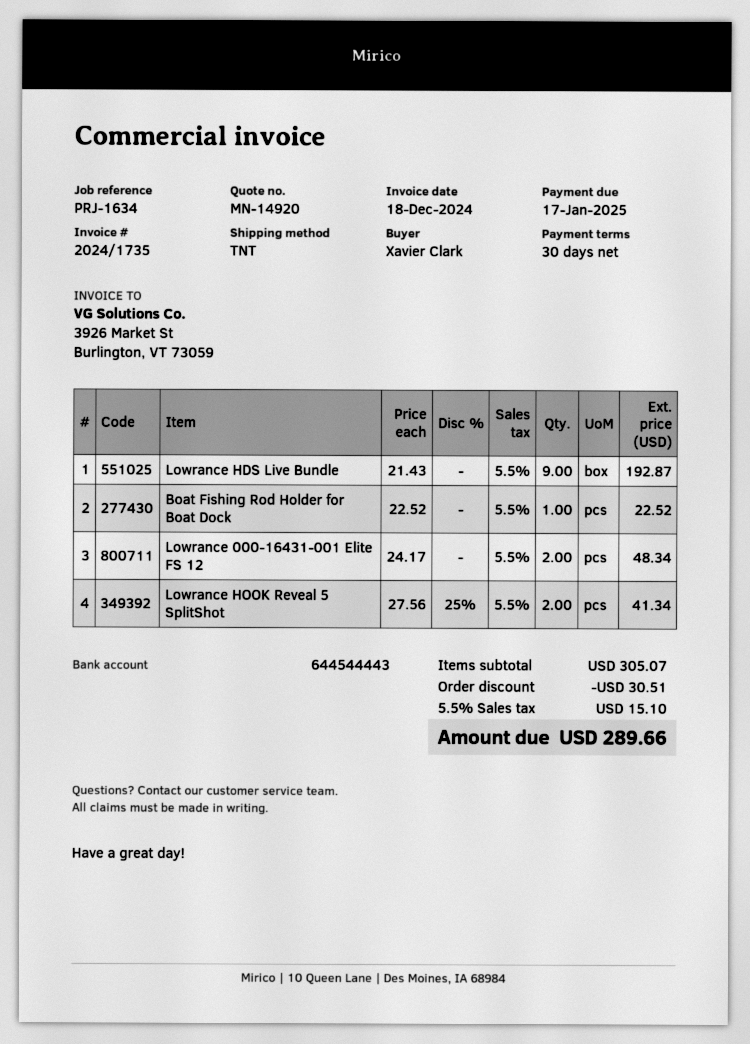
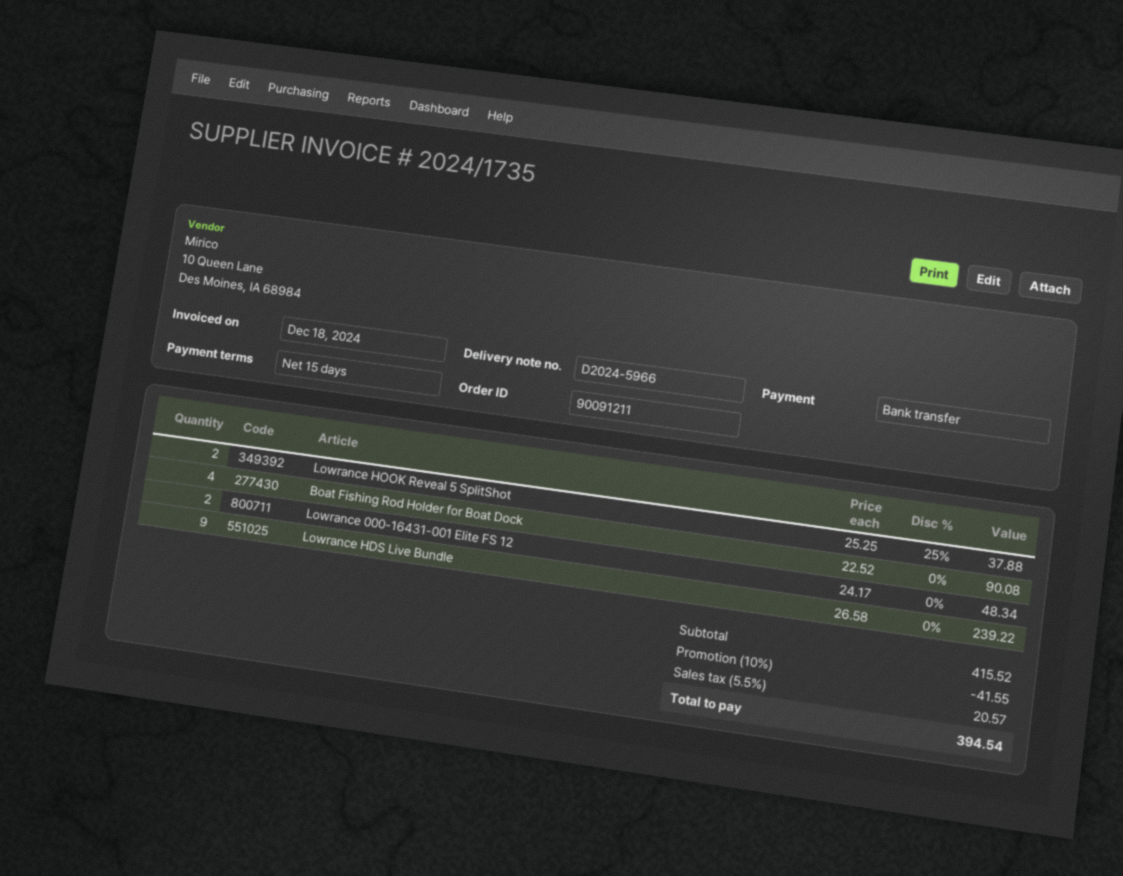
payment terms: 30 days -> 15 days
Lowrance HDS Live Bundle: 9 x 21.43 = 192.87 -> 9 x 26.58 = 239.22
Boat Fishing Rod Holder for Boat Dock: 1 x 22.52 = 22.52 -> 4 x 22.52 = 90.08
Lowrance HOOK Reveal 5 SplitShot: 2 x 27.56 - 25% = 41.34 -> 2 x 25.25 - 25% = 37.88
subtotal: 305.07 -> 415.52
discount: 30.51 -> 41.55
tax: 5.5% = 15.10 -> 5.5% = 20.57
total: 289.66 -> 394.54

